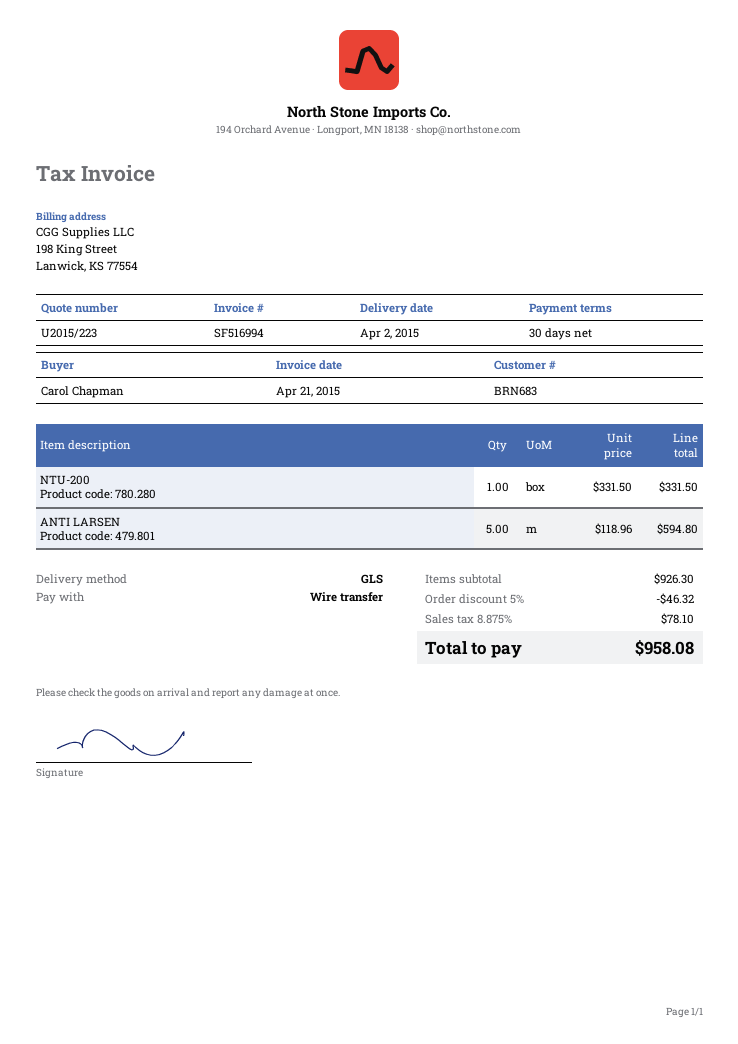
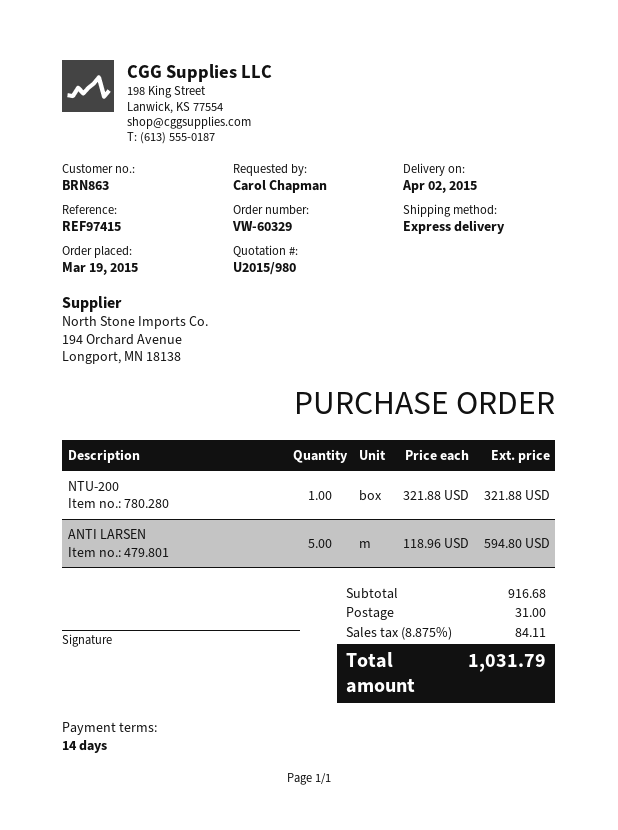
quote number: U2015/223 -> U2015/980
payment terms: 30 days -> 14 days
customer number: BRN683 -> BRN863
shipping method: GLS -> express
NTU-200: 1 x 331.50 = 331.50 -> 1 x 321.88 = 321.88
subtotal: 926.30 -> 916.68
discount: 5% = 46.32 -> none
shipping: none -> 31.00
tax: 8.875% = 78.10 -> 8.875% = 84.11
total: 958.08 -> 1031.79

